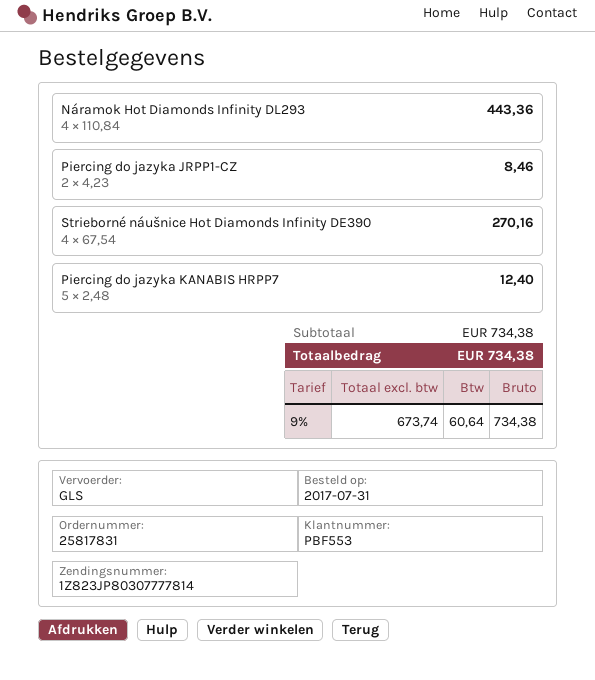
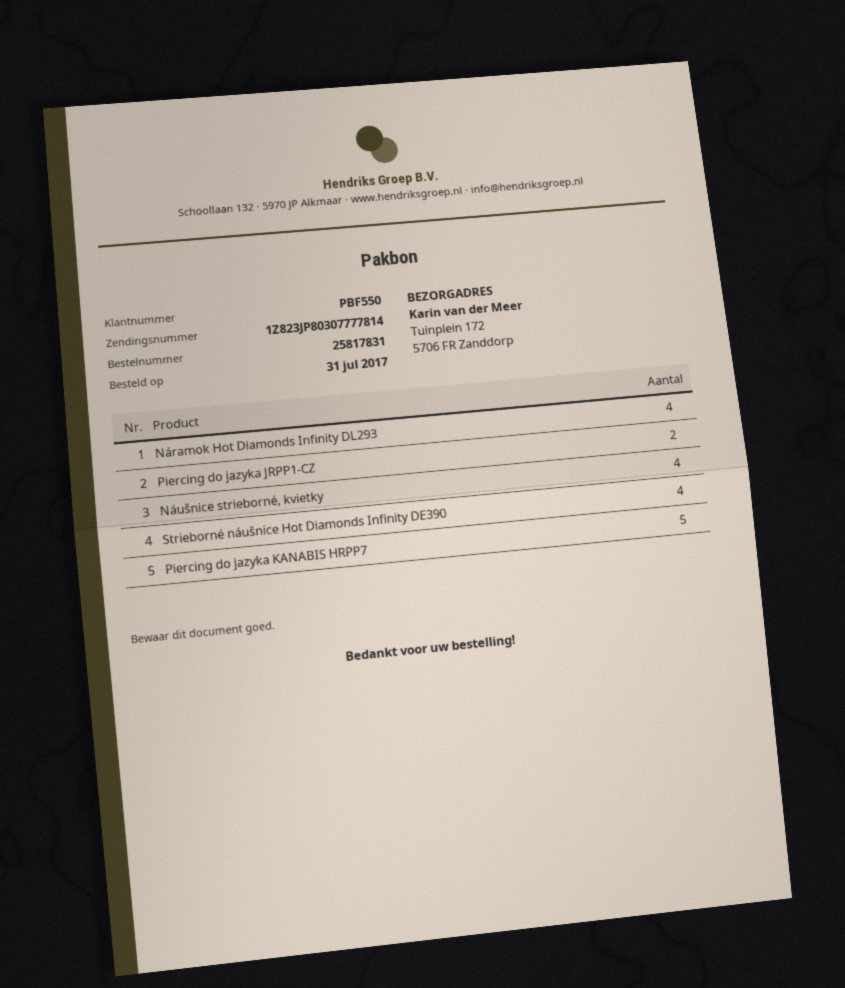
customer number: PBF553 -> PBF550
Náušnice strieborné, kvietky: none -> 4

